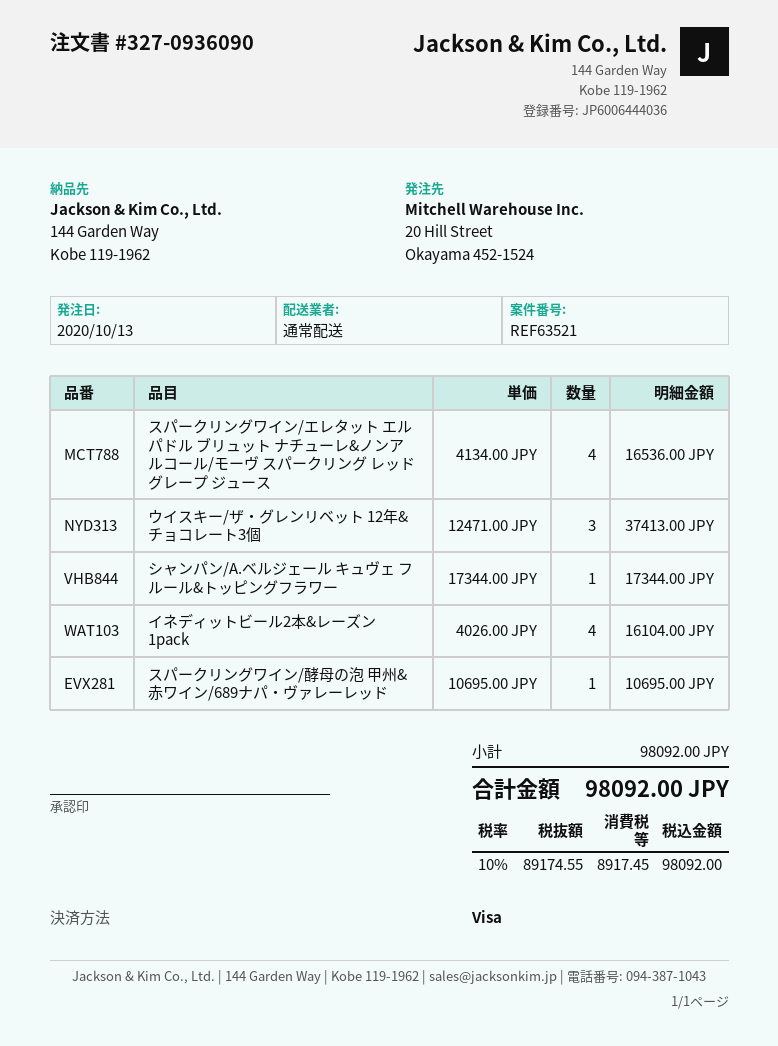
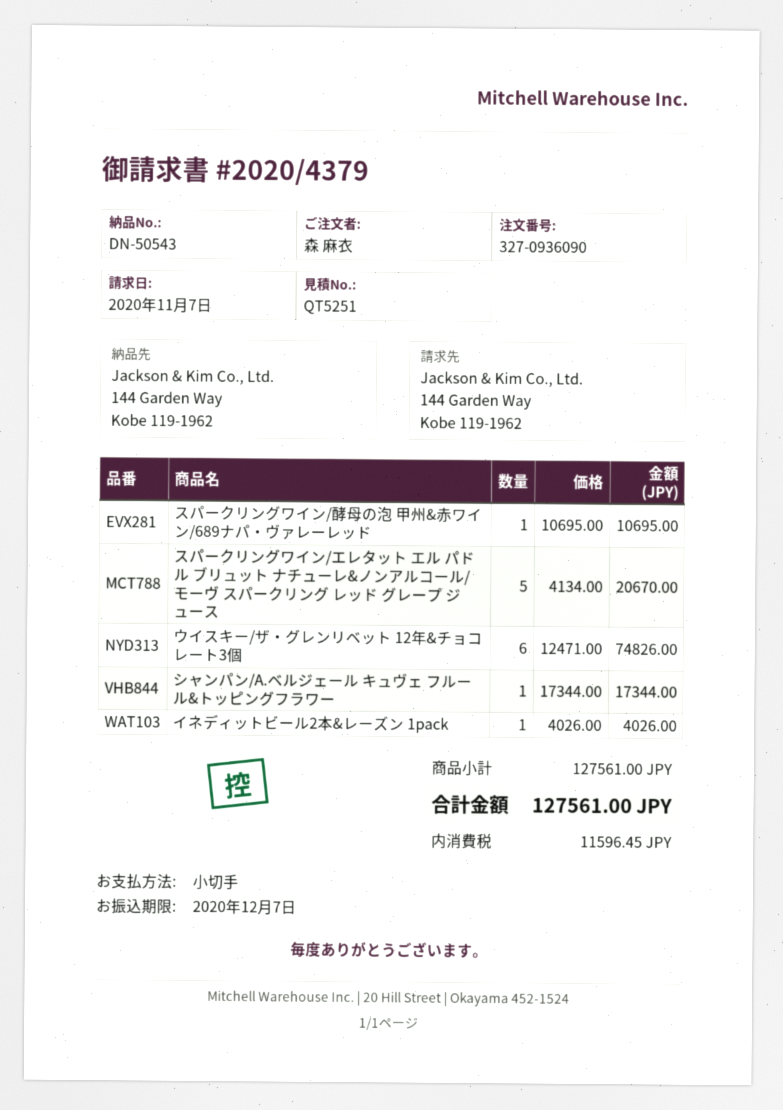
payment method: Visa -> cheque
スパークリングワイン/エレタット エル パドル ブリュット ナチューレ&ノンアルコール/モーヴ スパークリング レッド グレープ ジュース: 4 x 4134.00 = 16536.00 -> 5 x 4134.00 = 20670.00
ウイスキー/ザ・グレンリベット 12年&チョコレート3個: 3 x 12471.00 = 37413.00 -> 6 x 12471.00 = 74826.00
イネディットビール2本&レーズン 1pack: 4 x 4026.00 = 16104.00 -> 1 x 4026.00 = 4026.00
subtotal: 98092.00 -> 127561.00
tax: 8917.45 -> 11596.45
total: 98092.00 -> 127561.00

